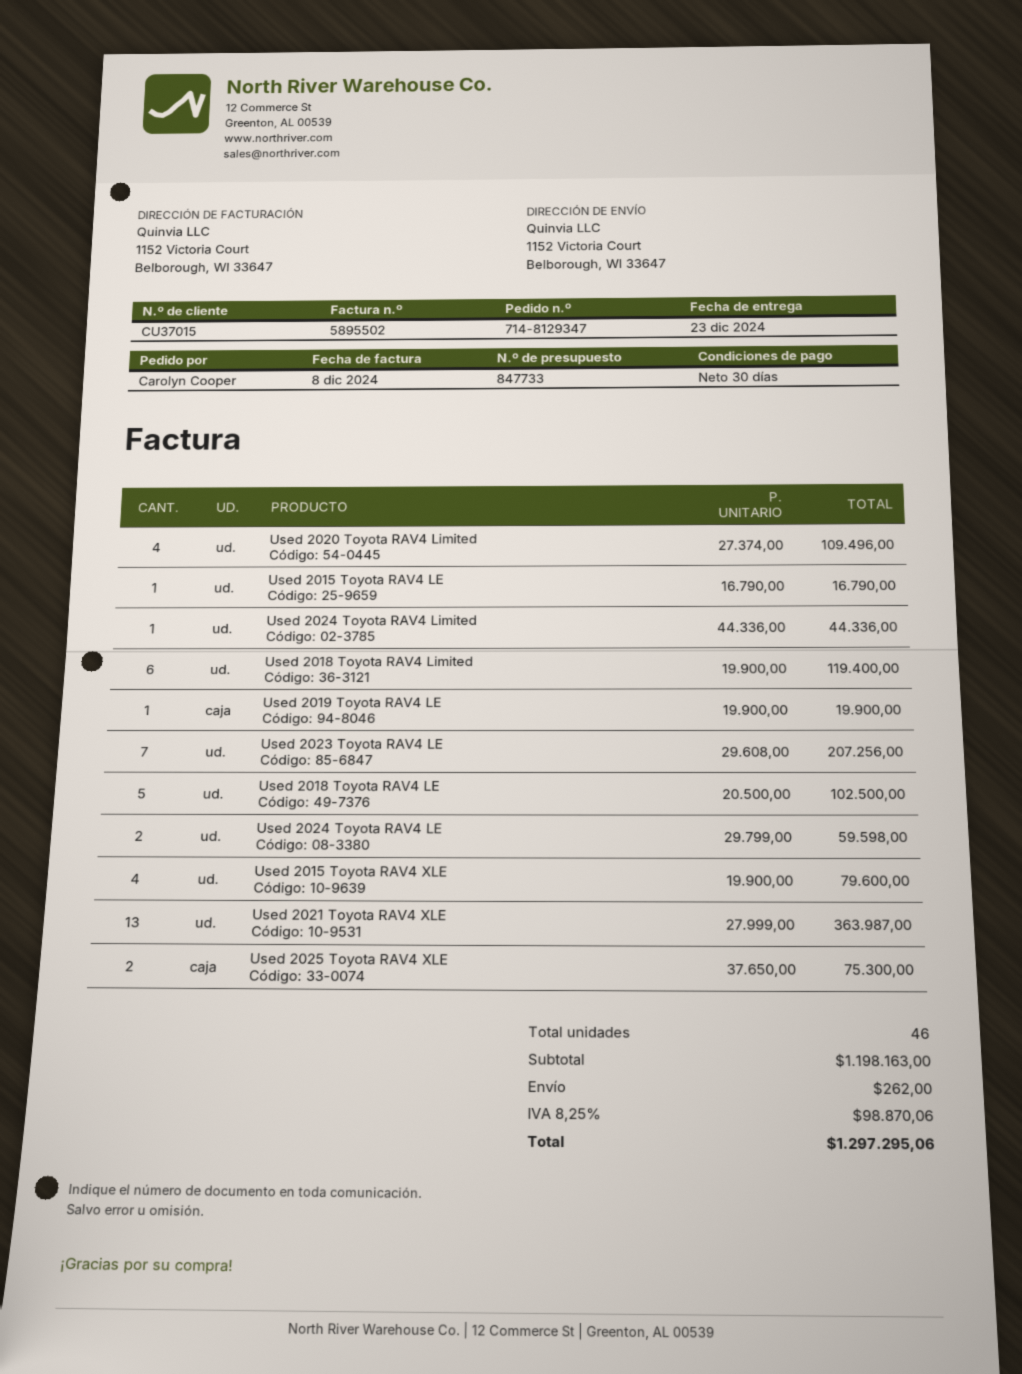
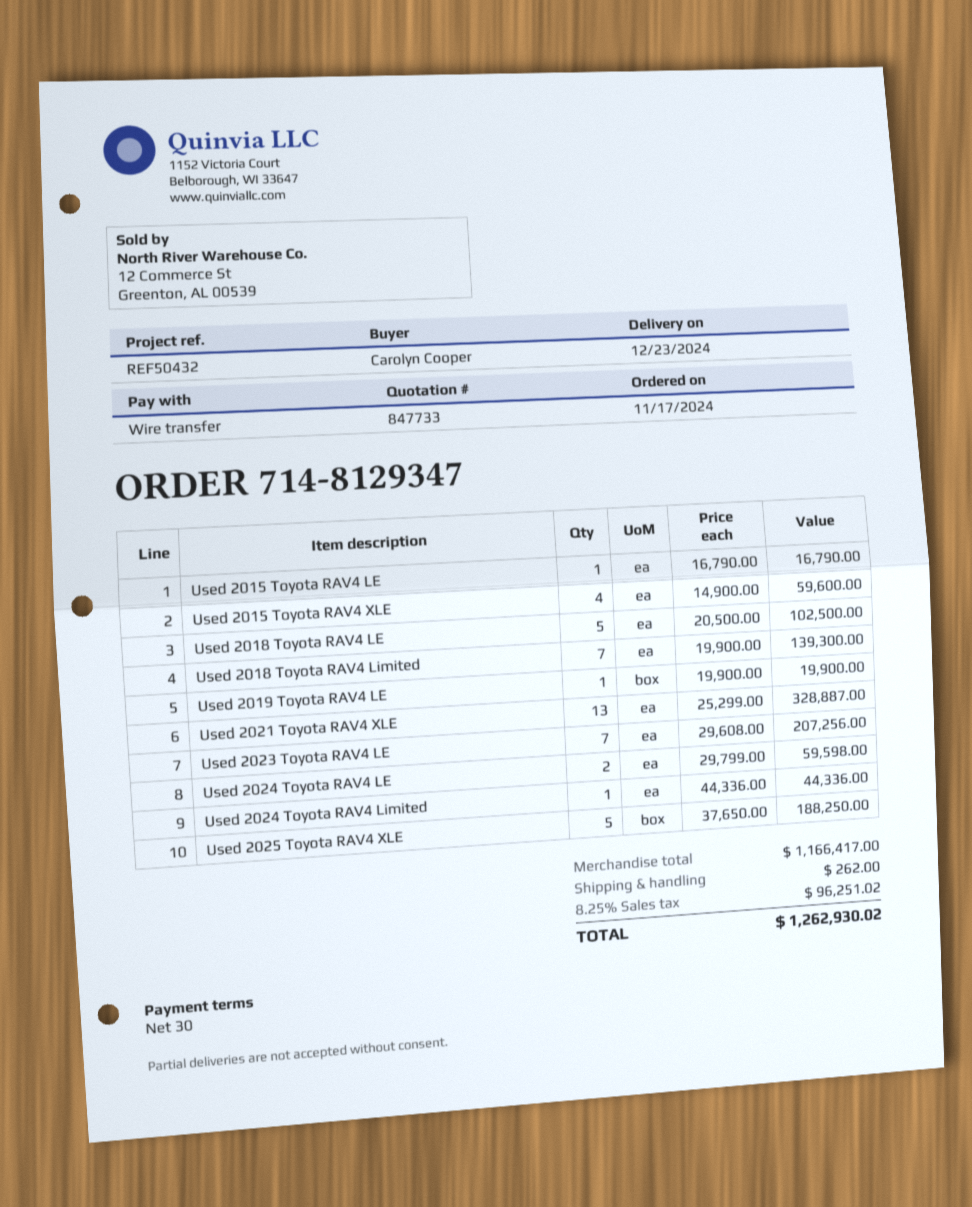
Used 2020 Toyota RAV4 Limited: 4 x 27374.00 = 109496.00 -> none
Used 2018 Toyota RAV4 Limited: 6 x 19900.00 = 119400.00 -> 7 x 19900.00 = 139300.00
Used 2015 Toyota RAV4 XLE: 4 x 19900.00 = 79600.00 -> 4 x 14900.00 = 59600.00
Used 2021 Toyota RAV4 XLE: 13 x 27999.00 = 363987.00 -> 13 x 25299.00 = 328887.00
Used 2025 Toyota RAV4 XLE: 2 x 37650.00 = 75300.00 -> 5 x 37650.00 = 188250.00
subtotal: 1198163.00 -> 1166417.00
tax: 8.25% = 98870.06 -> 8.25% = 96251.02
total: 1297295.06 -> 1262930.02

